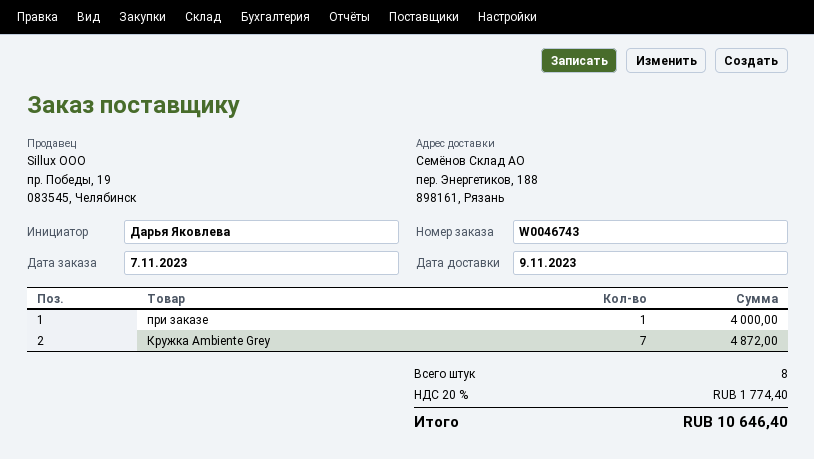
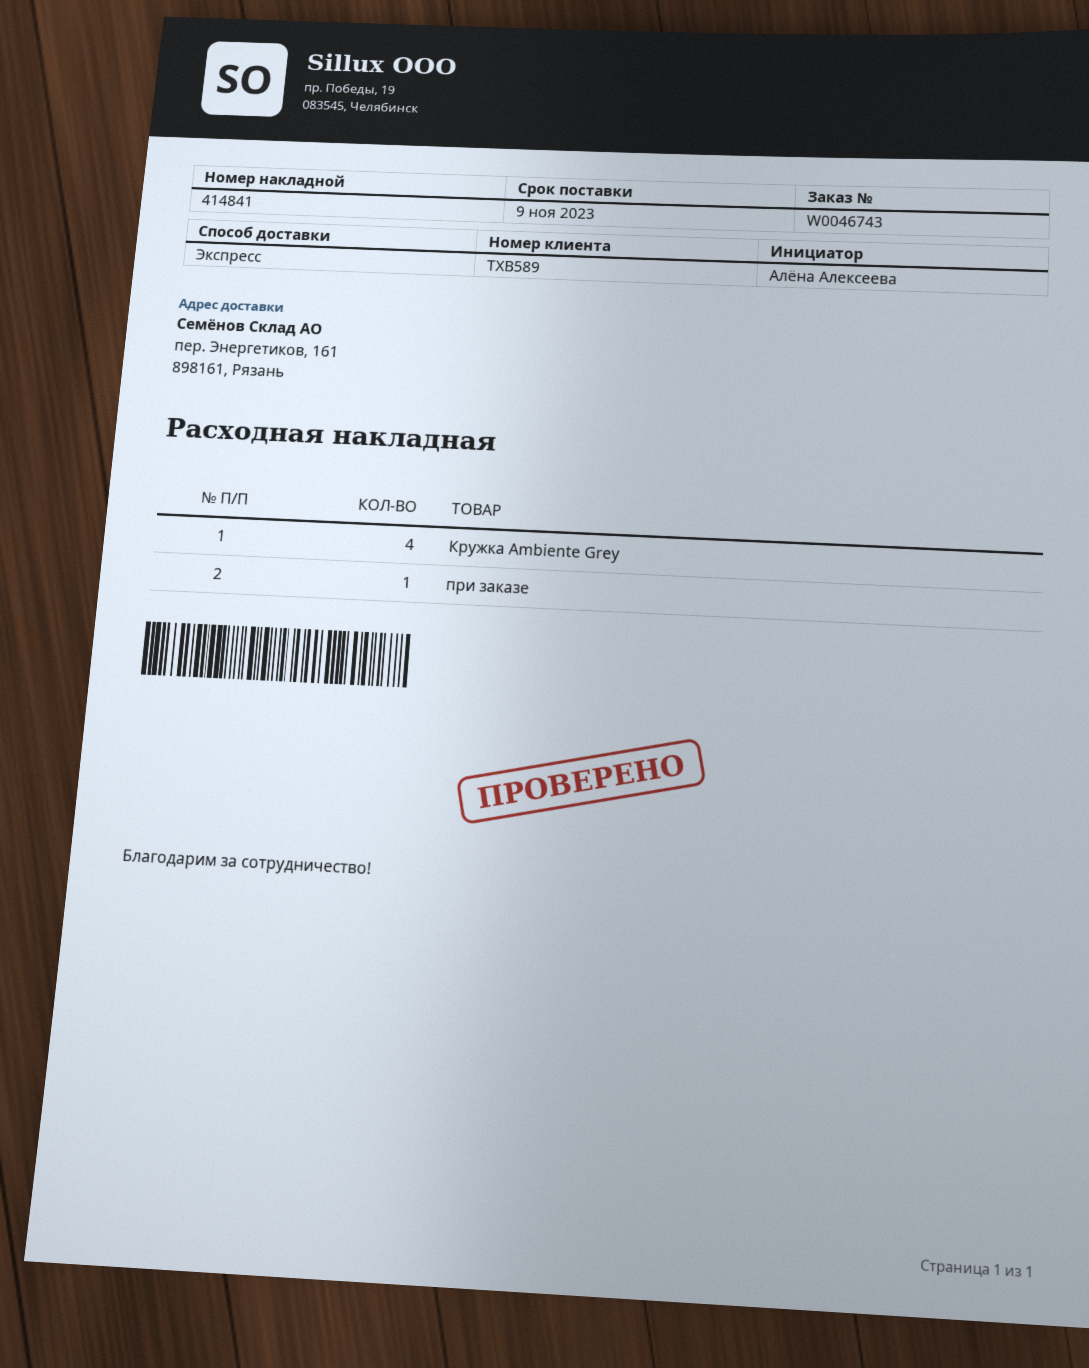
ordered by: Дарья Яковлева -> Алёна Алексеева
ship to: пер. Энергетиков, 188, 898161, Рязань -> пер. Энергетиков, 161, 898161, Рязань
Кружка Ambiente Grey: 7 -> 4

